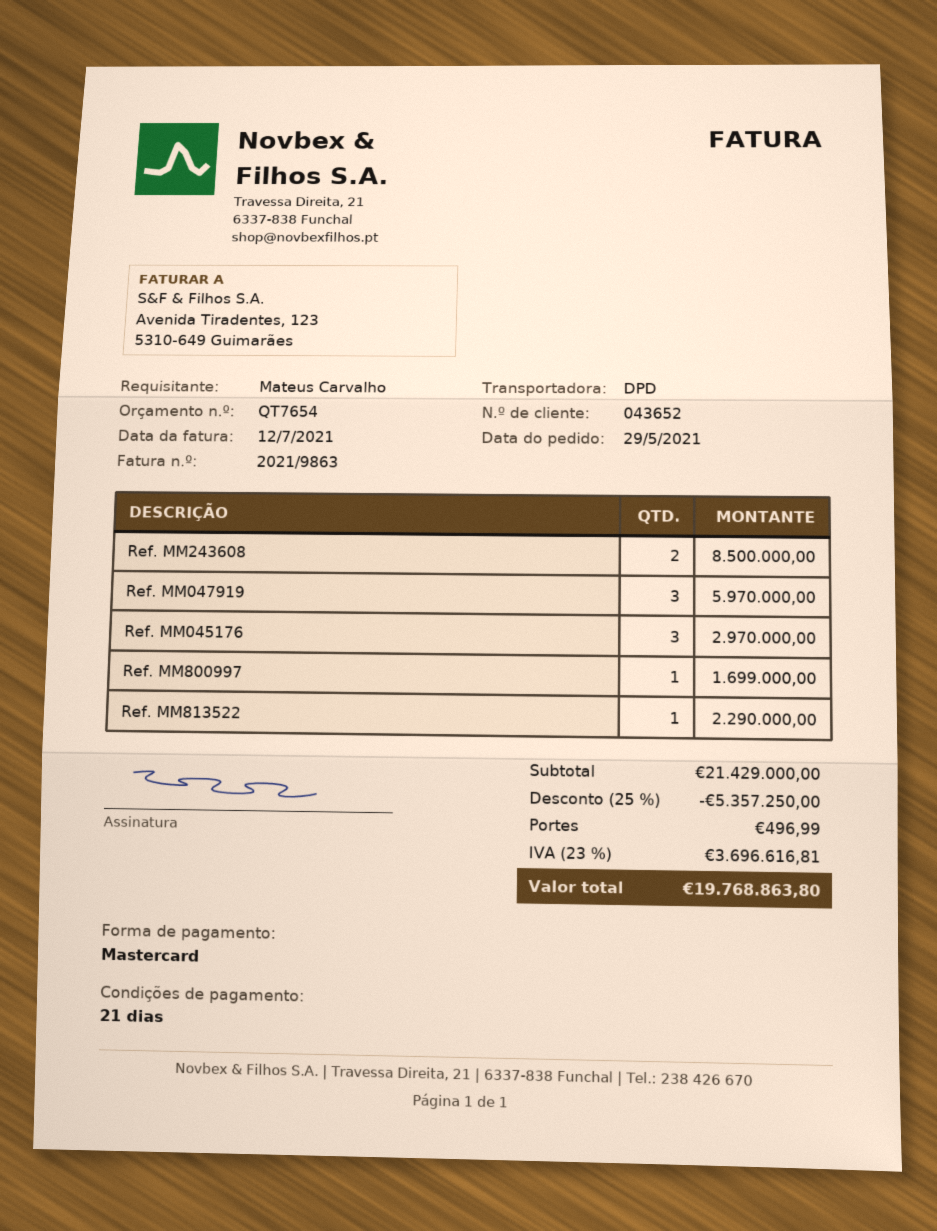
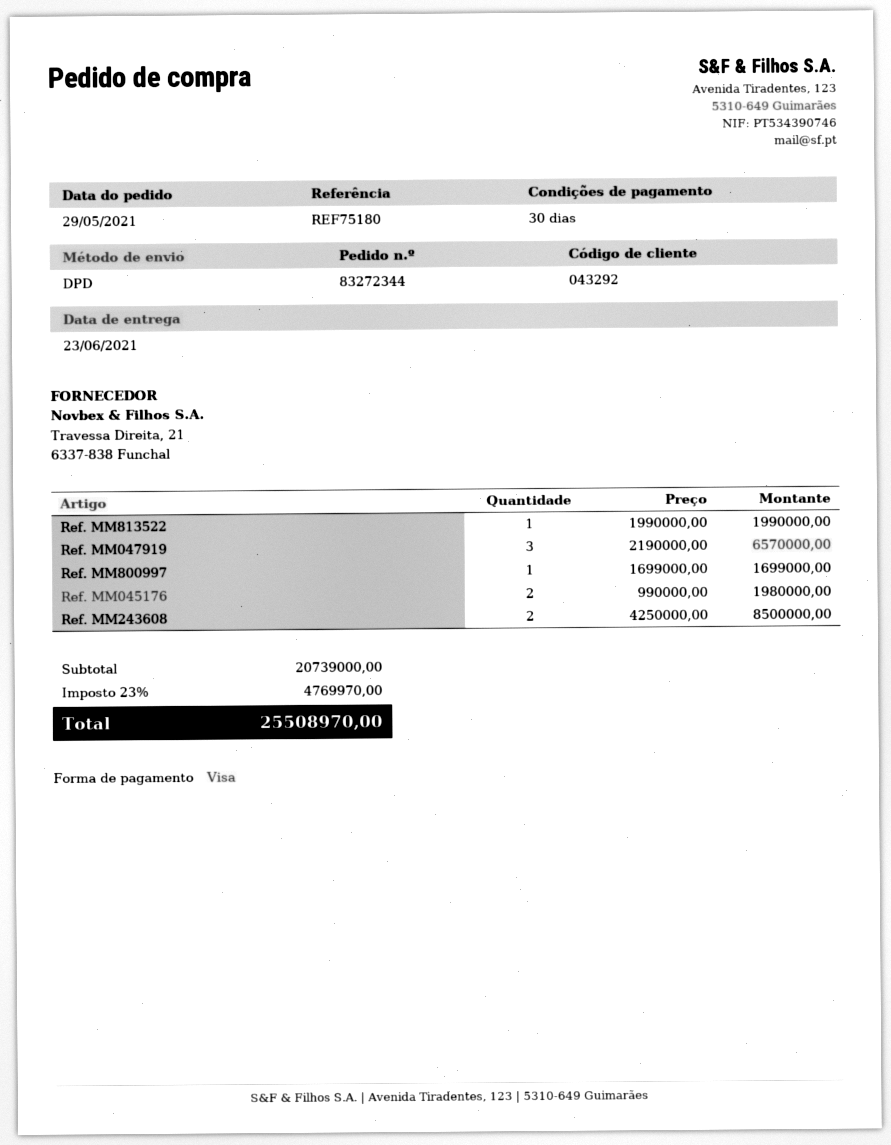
payment terms: 21 days -> 30 days
customer number: 043652 -> 043292
payment method: Mastercard -> Visa
Ref. MM047919: 3 for 5970000.00 -> 3 for 6570000.00
Ref. MM045176: 3 for 2970000.00 -> 2 for 1980000.00
Ref. MM813522: 1 for 2290000.00 -> 1 for 1990000.00
subtotal: 21429000.00 -> 20739000.00
discount: 25% = 5357250.00 -> none
shipping: 496.99 -> none
tax: 23% = 3696616.81 -> 23% = 4769970.00
total: 19768863.80 -> 25508970.00

